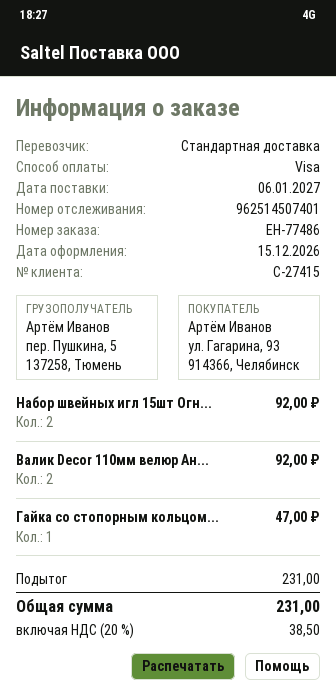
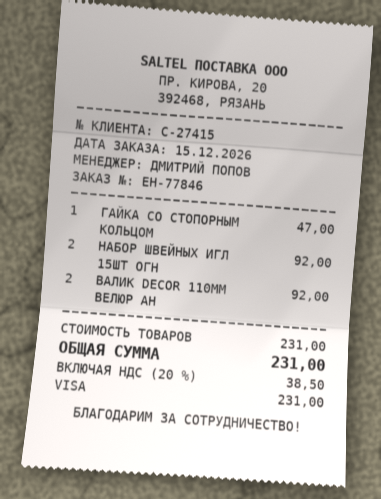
order number: EH-77486 -> EH-77846

